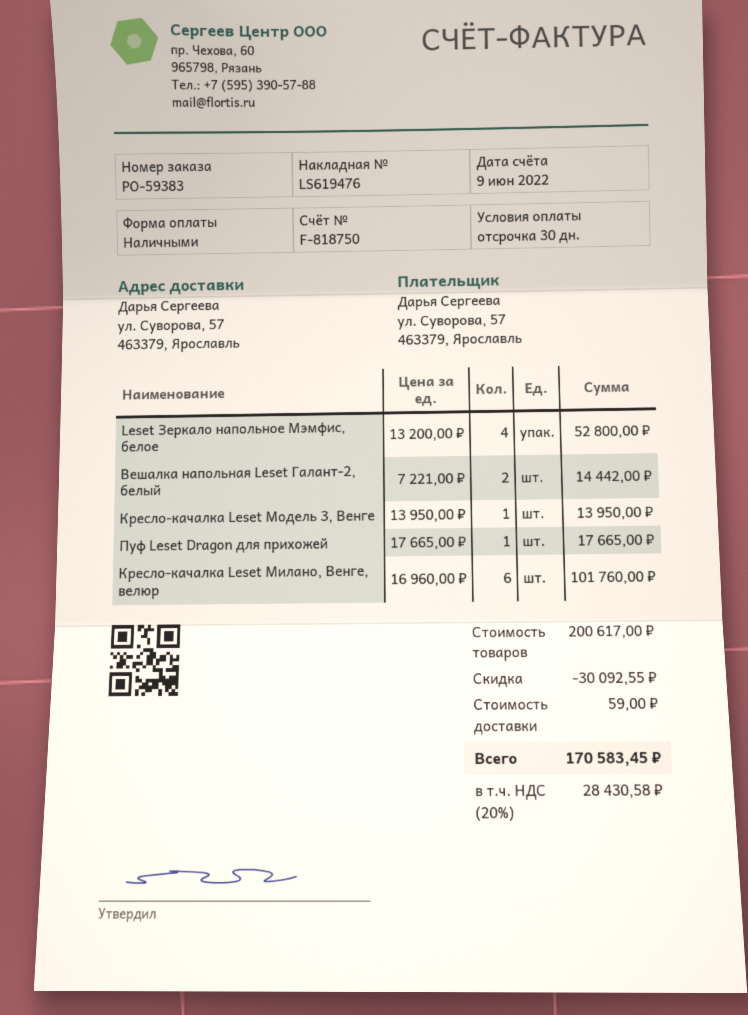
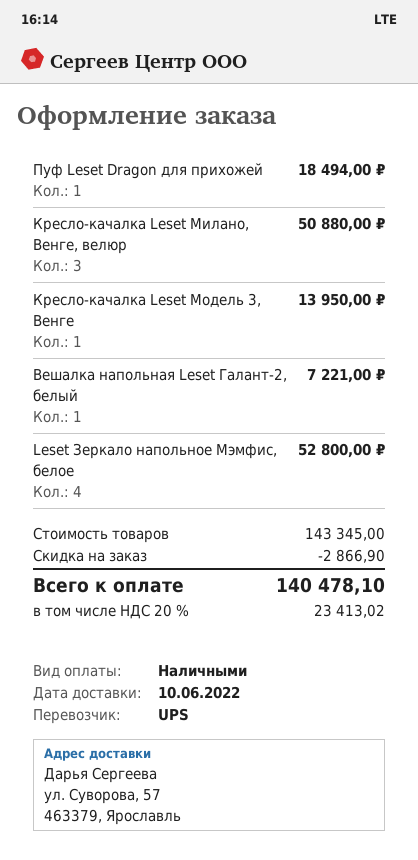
Вешалка напольная Leset Галант-2, белый: 2 for 14442.00 -> 1 for 7221.00
Пуф Leset Dragon для прихожей: 1 for 17665.00 -> 1 for 18494.00
Кресло-качалка Leset Милано, Венге, велюр: 6 for 101760.00 -> 3 for 50880.00
subtotal: 200617.00 -> 143345.00
discount: 30092.55 -> 2866.90
shipping: 59.00 -> none
tax: 20% = 28430.58 -> 20% = 23413.02
total: 170583.45 -> 140478.10

